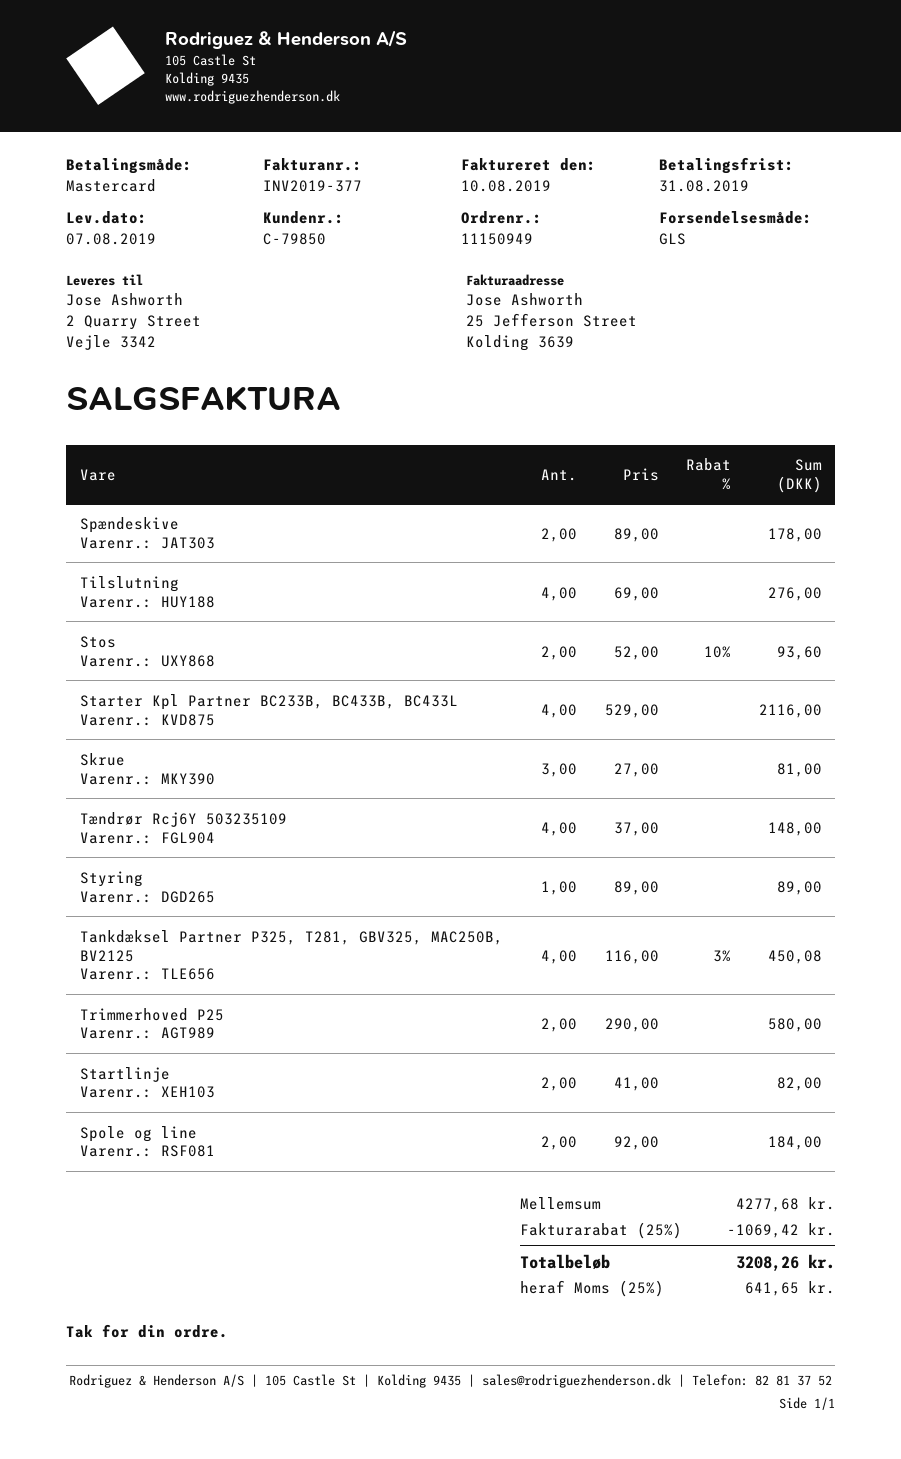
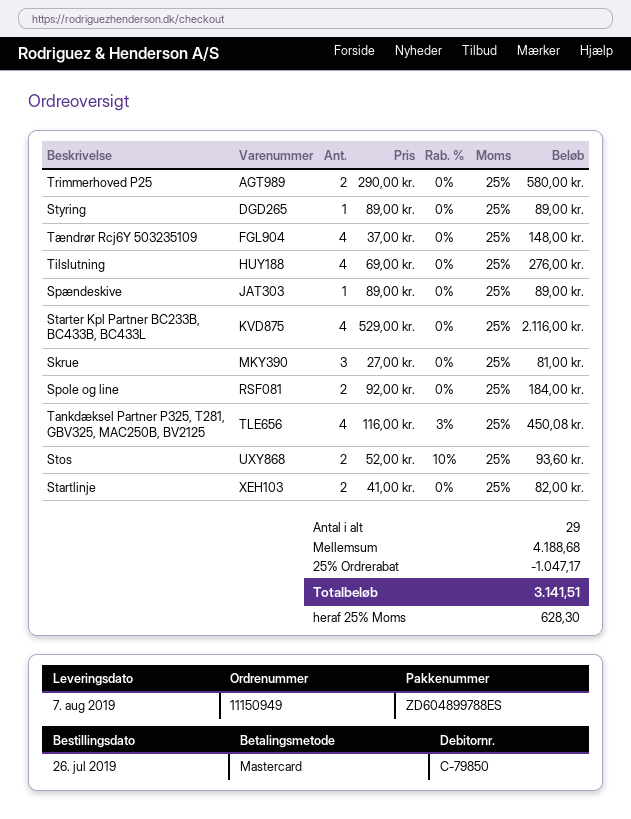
Spændeskive: 2 x 89.00 = 178.00 -> 1 x 89.00 = 89.00
subtotal: 4277.68 -> 4188.68
discount: 25% = 1069.42 -> 25% = 1047.17
tax: 25% = 641.65 -> 25% = 628.30
total: 3208.26 -> 3141.51

